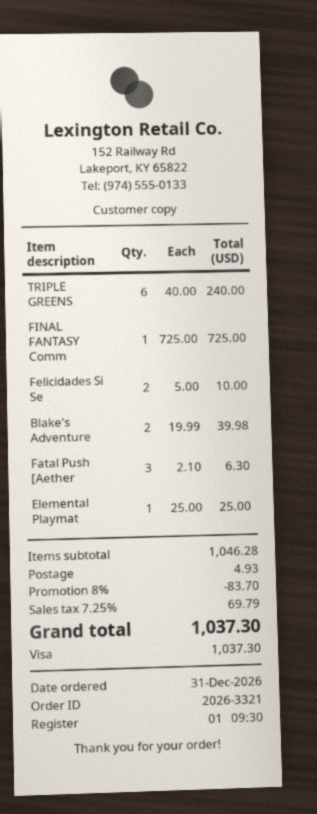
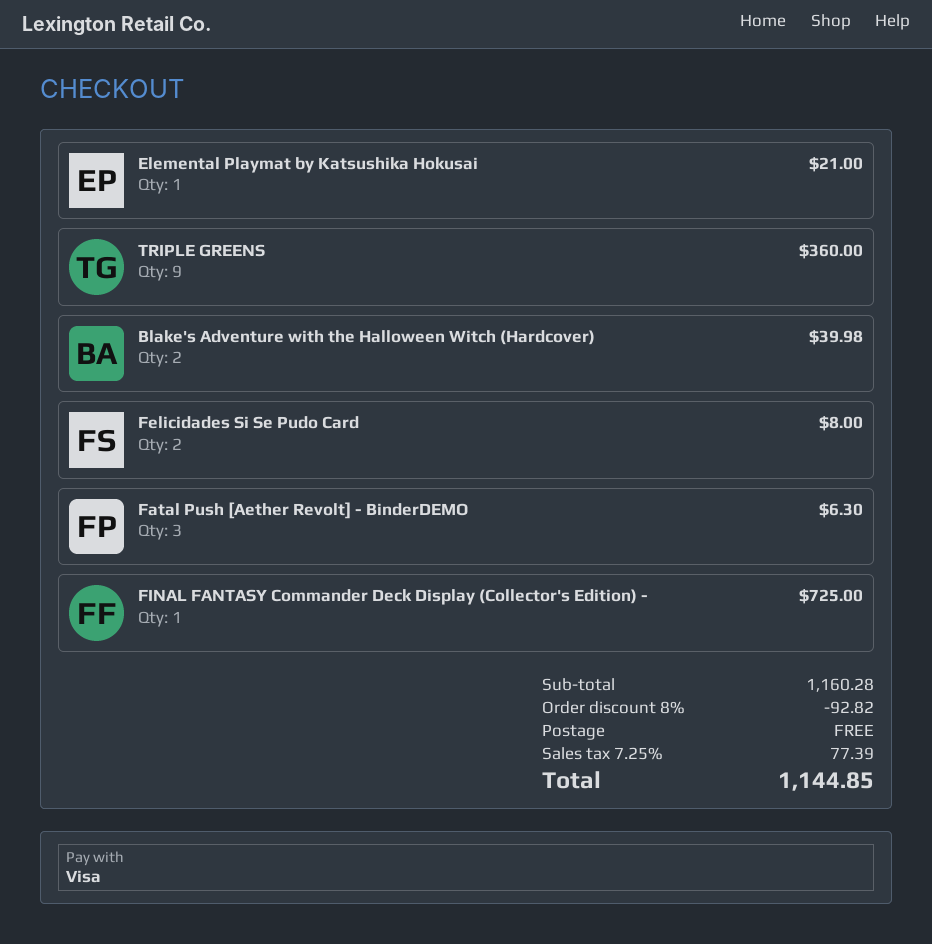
TRIPLE GREENS: 6 for 240.00 -> 9 for 360.00
Felicidades Si Se: 2 for 10.00 -> 2 for 8.00
Elemental Playmat: 1 for 25.00 -> 1 for 21.00
subtotal: 1046.28 -> 1160.28
discount: 8% = 83.70 -> 8% = 92.82
shipping: 4.93 -> 0.00
tax: 7.25% = 69.79 -> 7.25% = 77.39
total: 1037.30 -> 1144.85

